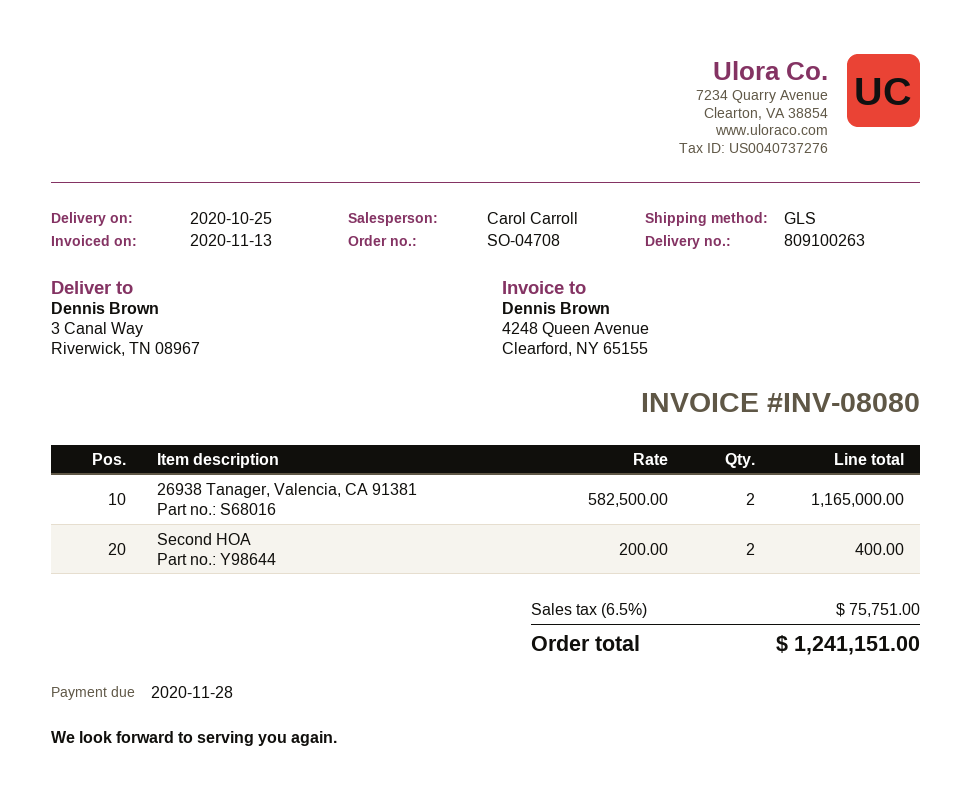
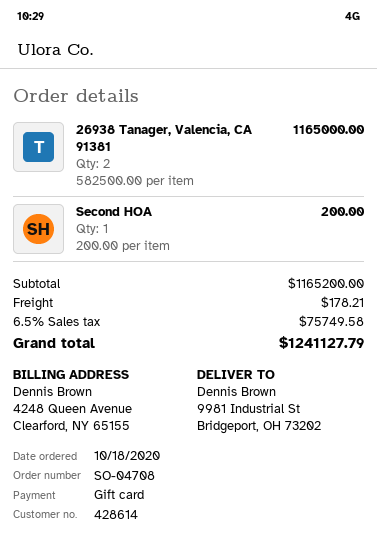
ship to: 3 Canal Way, Riverwick, TN 08967 -> 9981 Industrial St, Bridgeport, OH 73202
Second HOA: 2 x 200.00 = 400.00 -> 1 x 200.00 = 200.00
shipping: none -> 178.21
tax: 6.5% = 75751.00 -> 6.5% = 75749.58
total: 1241151.00 -> 1241127.79

